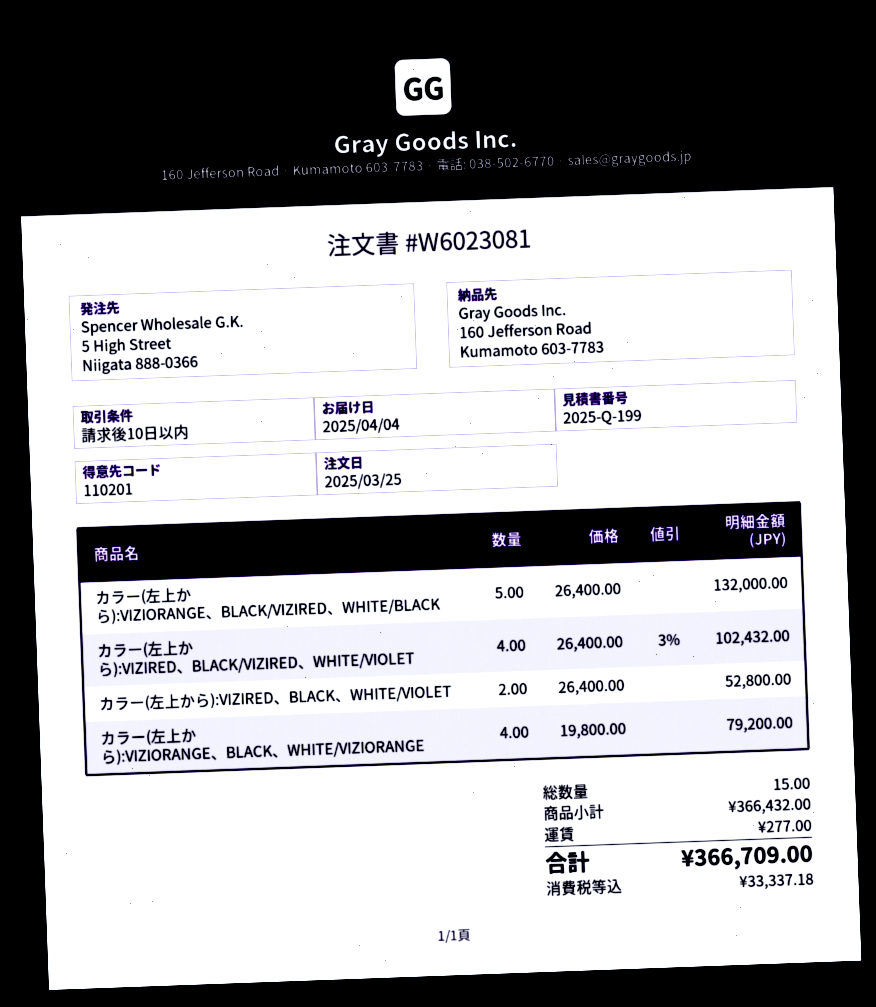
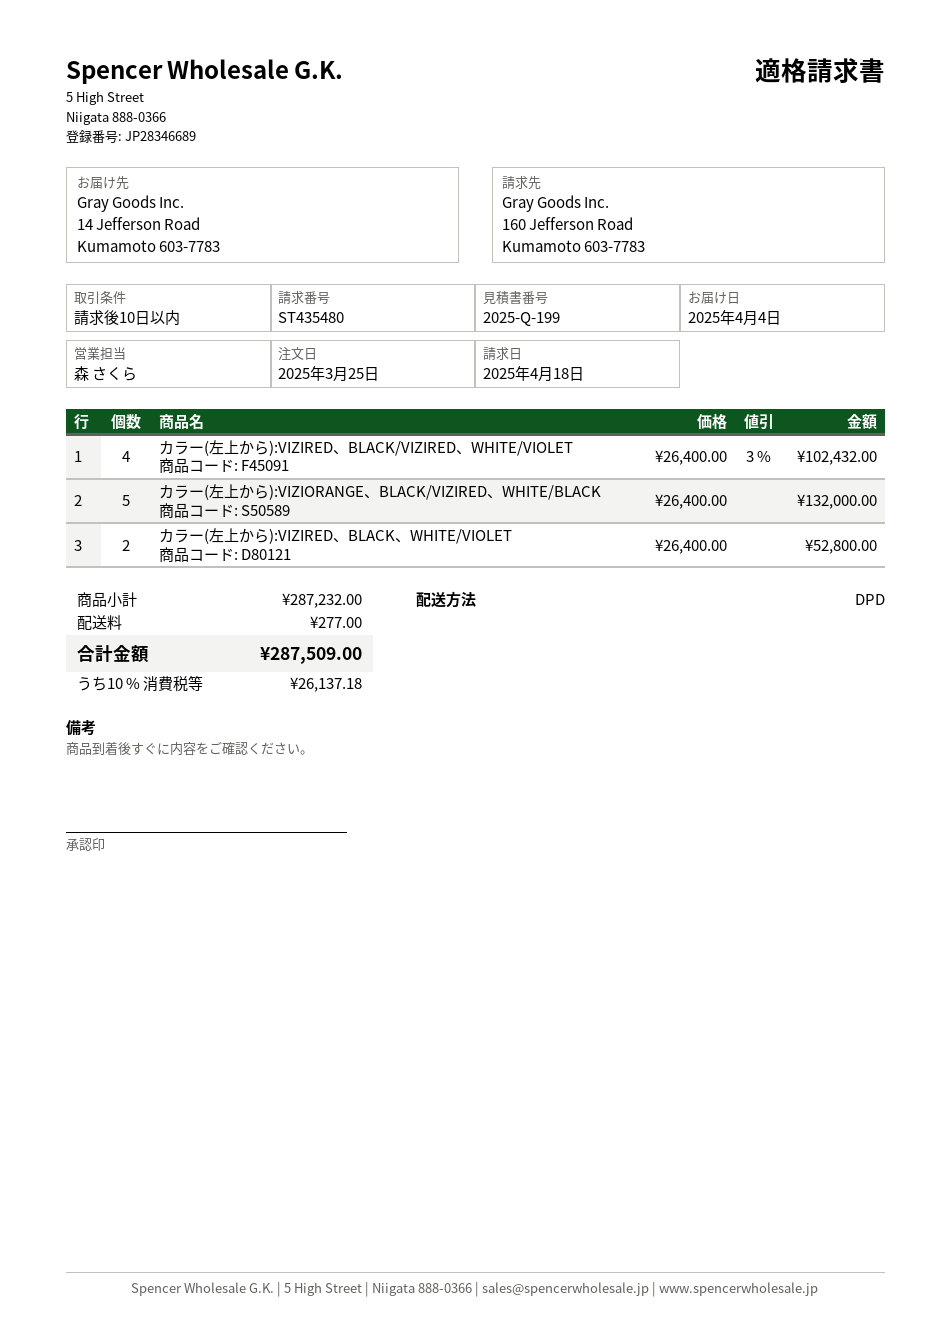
ship to: 160 Jefferson Road, Kumamoto 603-7783 -> 14 Jefferson Road, Kumamoto 603-7783
カラー(左上から):VIZIORANGE、BLACK、WHITE/VIZIORANGE: 4 x 19800.00 = 79200.00 -> none
subtotal: 366432.00 -> 287232.00
tax: 33337.18 -> 26137.18
total: 366709.00 -> 287509.00

